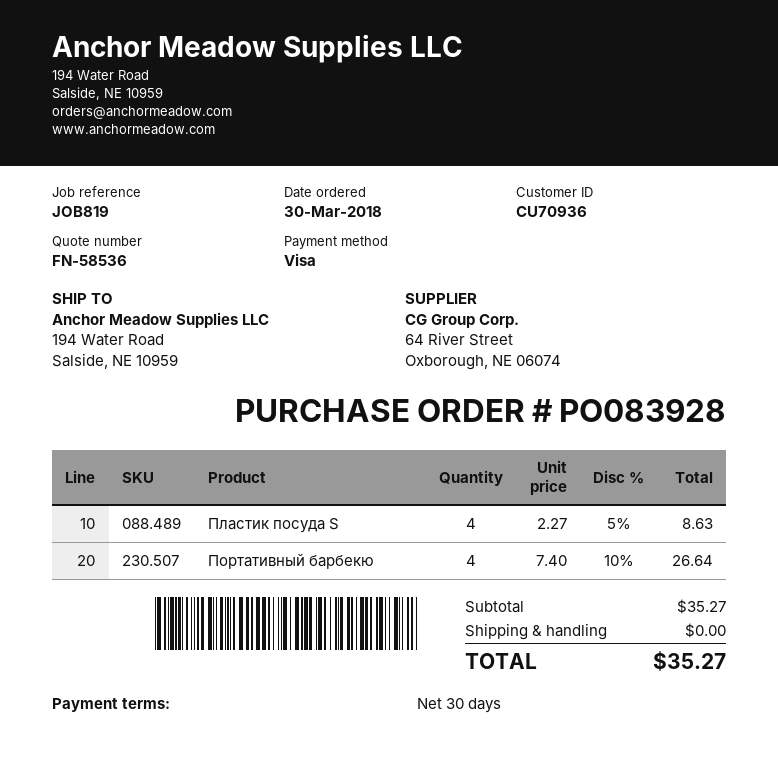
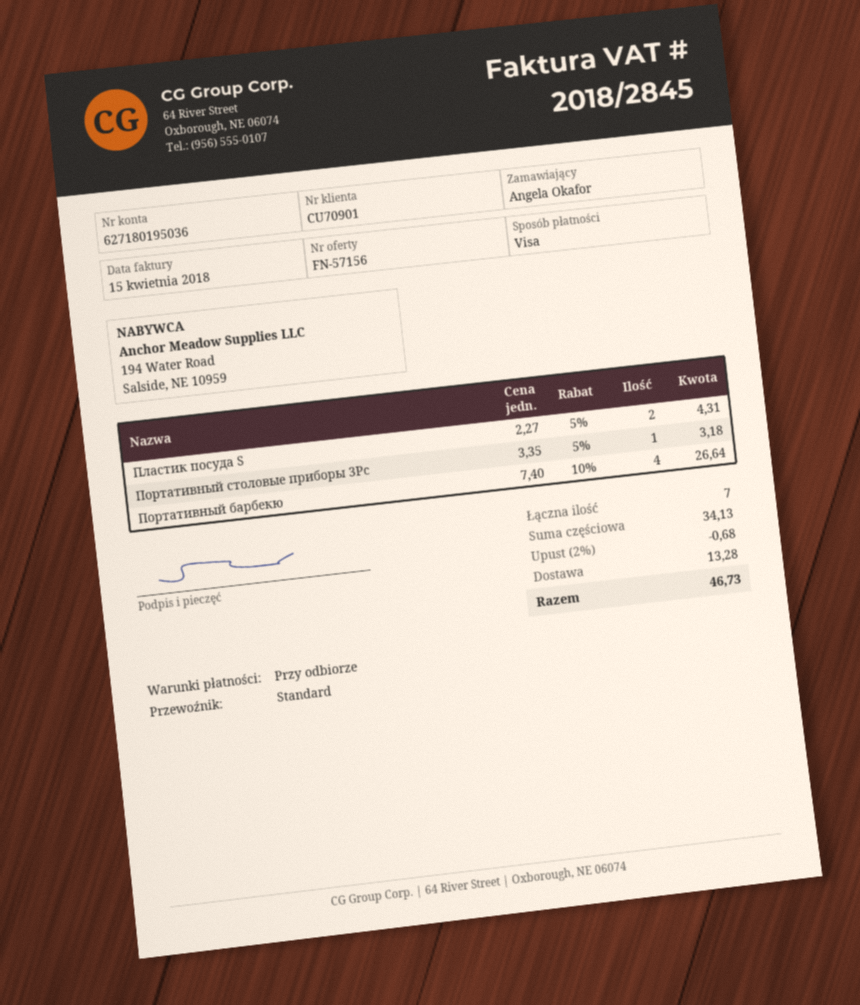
quote number: FN-58536 -> FN-57156
payment terms: 30 days -> on receipt
customer number: CU70936 -> CU70901
Пластик посуда S: 4 x 2.27 - 5% = 8.63 -> 2 x 2.27 - 5% = 4.31
Портативный столовые приборы 3Pc: none -> 1 x 3.35 - 5% = 3.18
subtotal: 35.27 -> 34.13
discount: none -> 2% = 0.68
shipping: 0.00 -> 13.28
total: 35.27 -> 46.73

